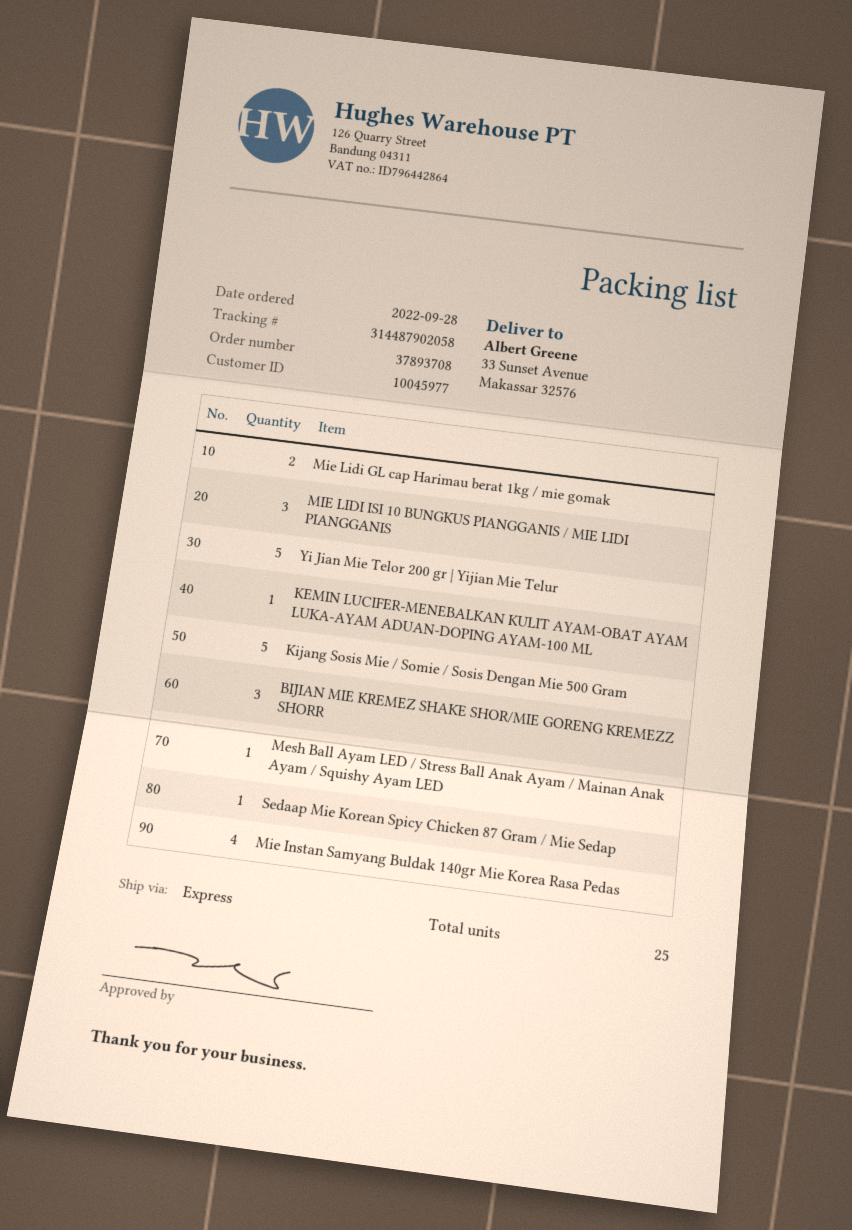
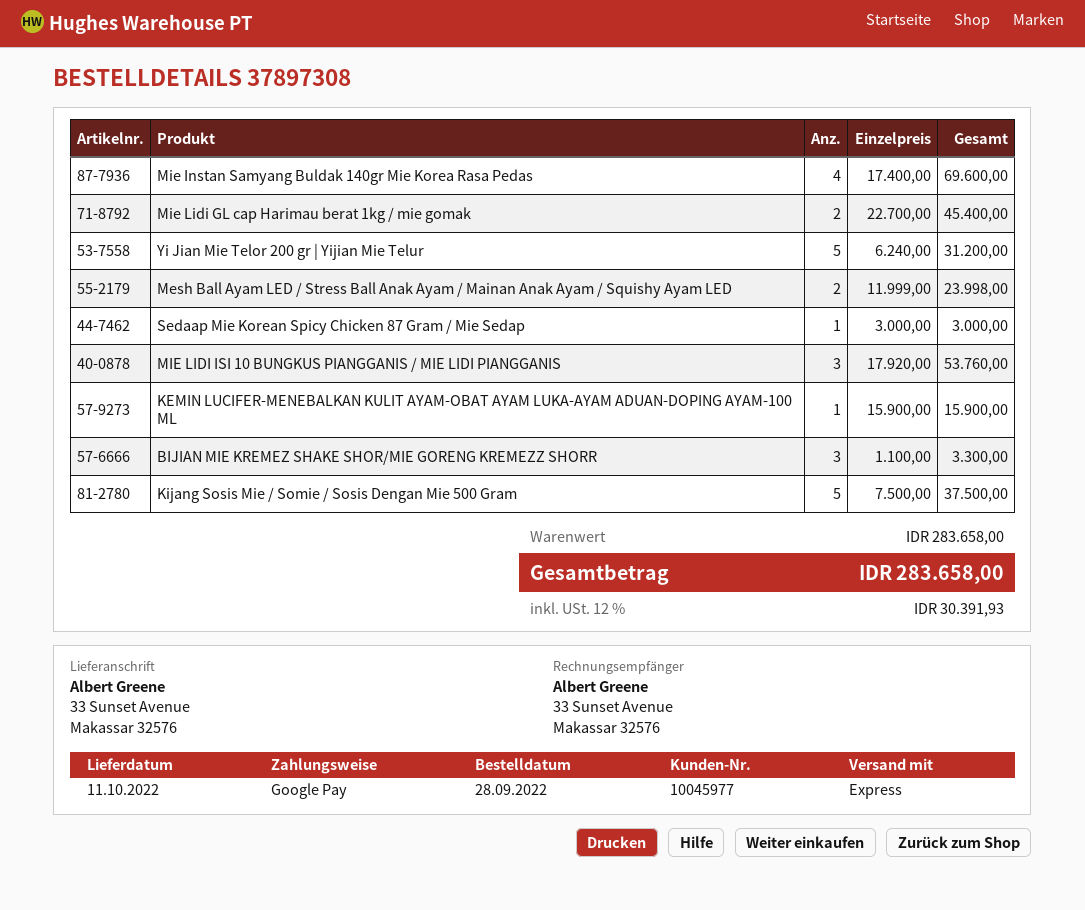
order number: 37893708 -> 37897308
Mesh Ball Ayam LED / Stress Ball Anak Ayam / Mainan Anak Ayam / Squishy Ayam LED: 1 -> 2

